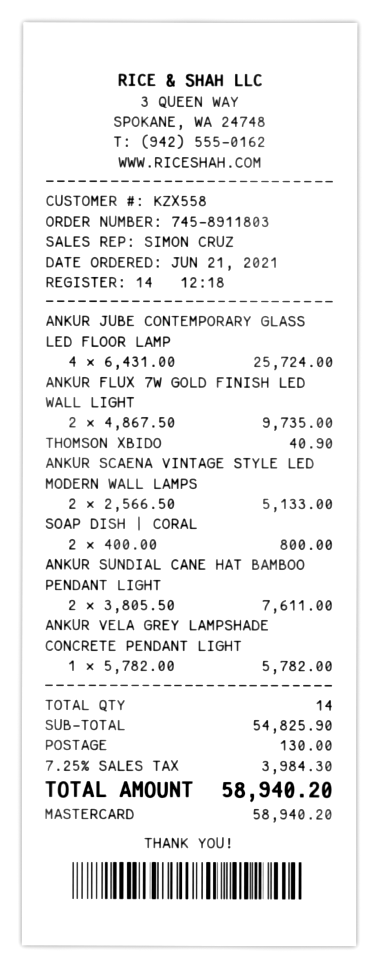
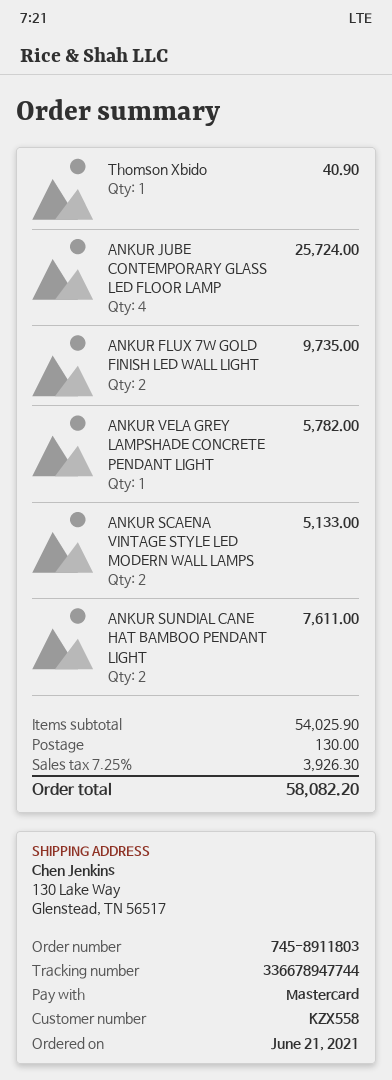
SOAP DISH | CORAL: 2 for 800.00 -> none
subtotal: 54825.90 -> 54025.90
tax: 7.25% = 3984.30 -> 7.25% = 3926.30
total: 58940.20 -> 58082.20

